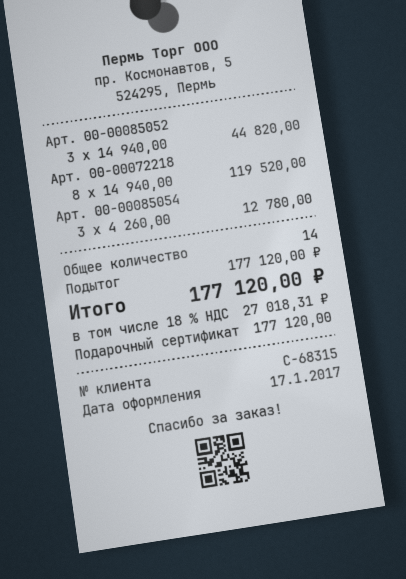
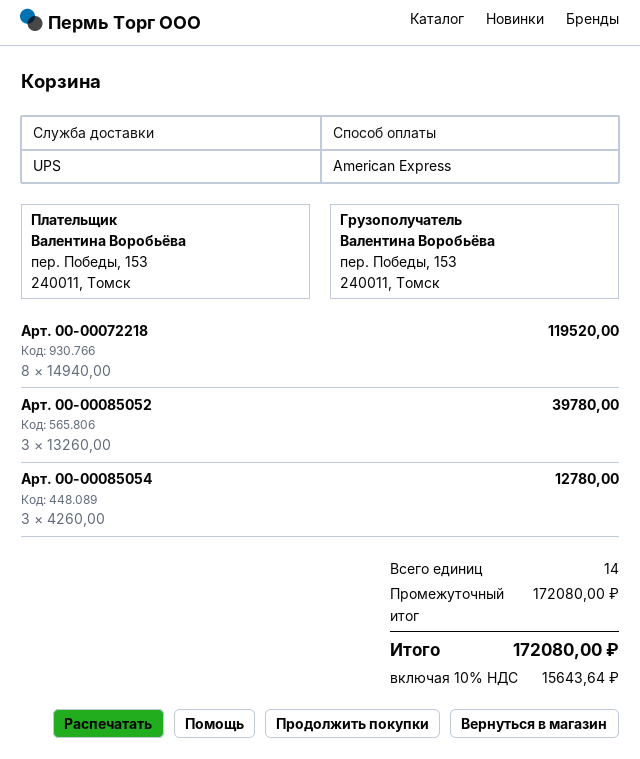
payment method: gift card -> American Express
Арт. 00-00085052: 3 x 14940.00 = 44820.00 -> 3 x 13260.00 = 39780.00
subtotal: 177120.00 -> 172080.00
tax: 18% = 27018.31 -> 10% = 15643.64
total: 177120.00 -> 172080.00

